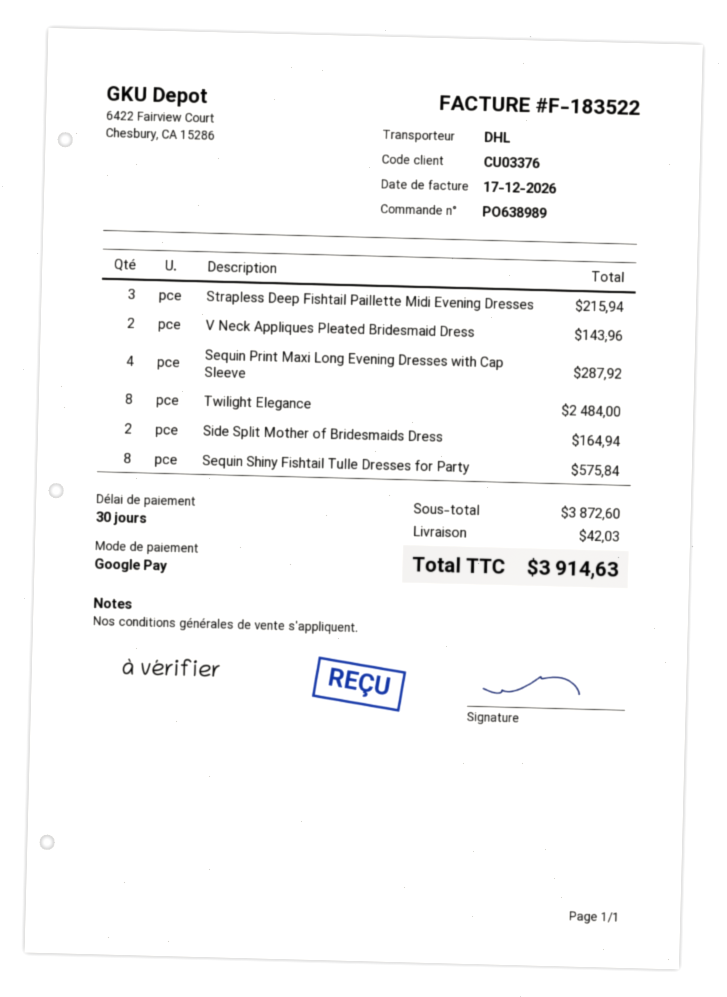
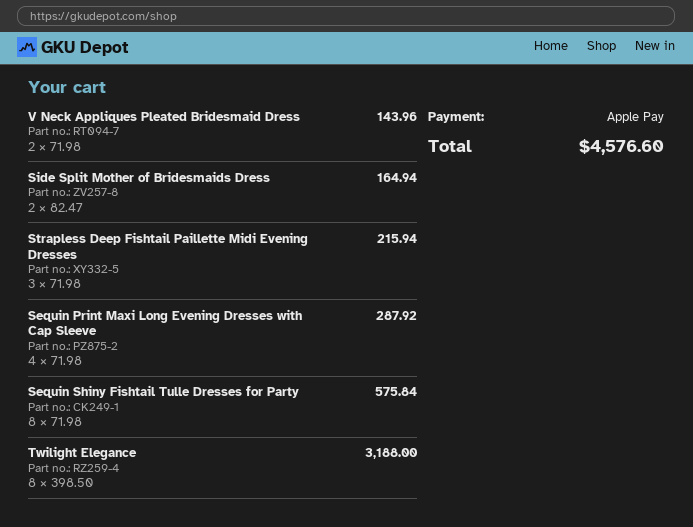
payment method: Google Pay -> Apple Pay
Twilight Elegance: 8 for 2484.00 -> 8 for 3188.00
shipping: 42.03 -> none
total: 3914.63 -> 4576.60

